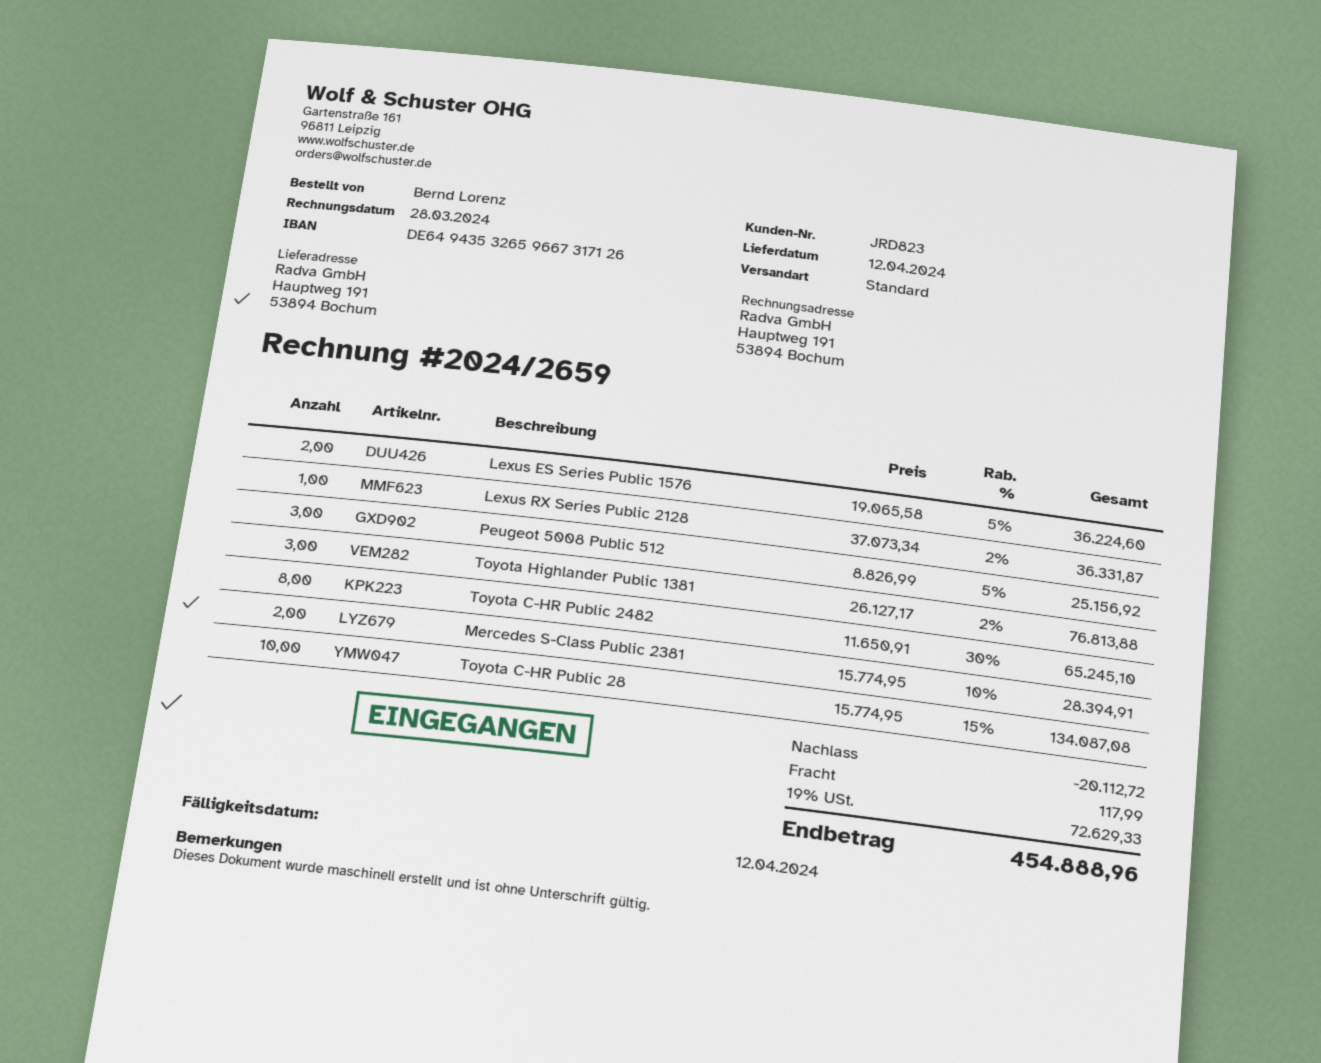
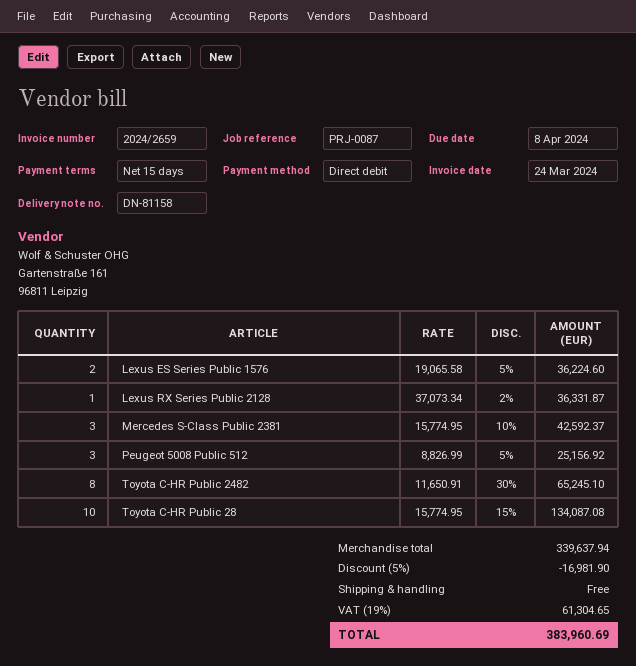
invoice date: 2024-03-28 -> 2024-03-24
due date: 2024-04-12 -> 2024-04-08
Toyota Highlander Public 1381: 3 x 26127.17 - 2% = 76813.88 -> none
Mercedes S-Class Public 2381: 2 x 15774.95 - 10% = 28394.91 -> 3 x 15774.95 - 10% = 42592.37
discount: 20112.72 -> 16981.90
shipping: 117.99 -> 0.00
tax: 19% = 72629.33 -> 19% = 61304.65
total: 454888.96 -> 383960.69

